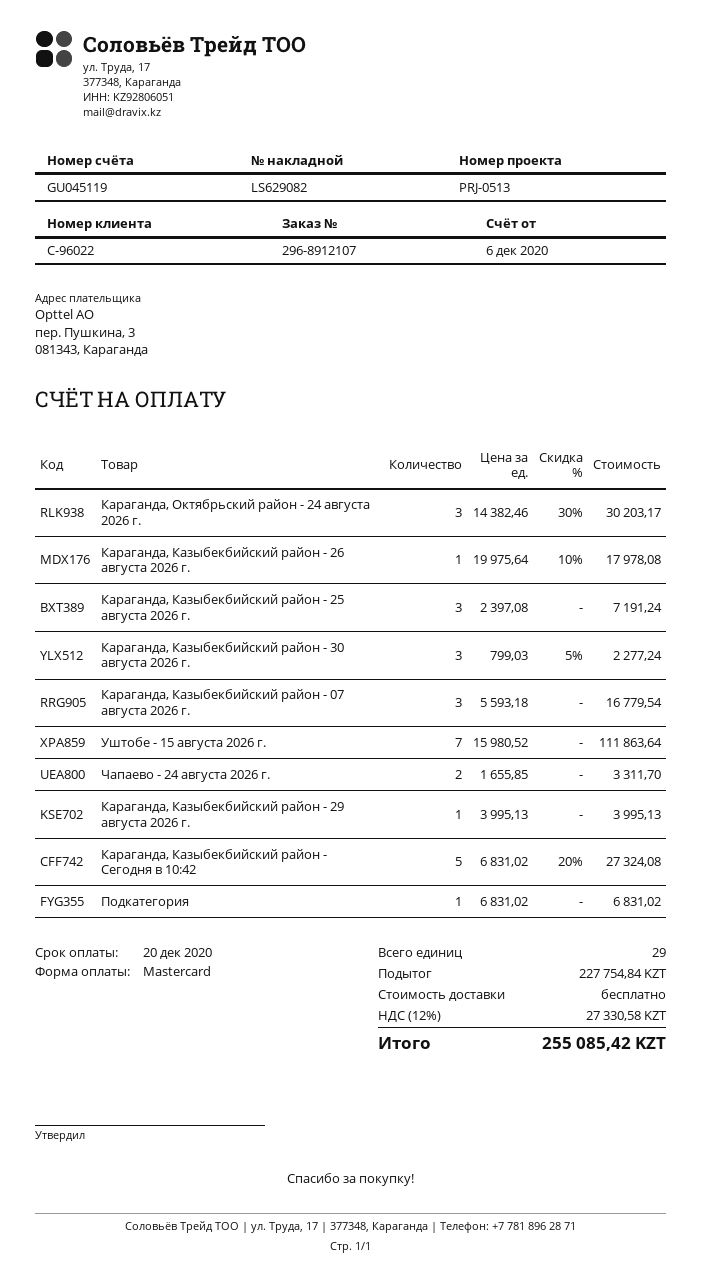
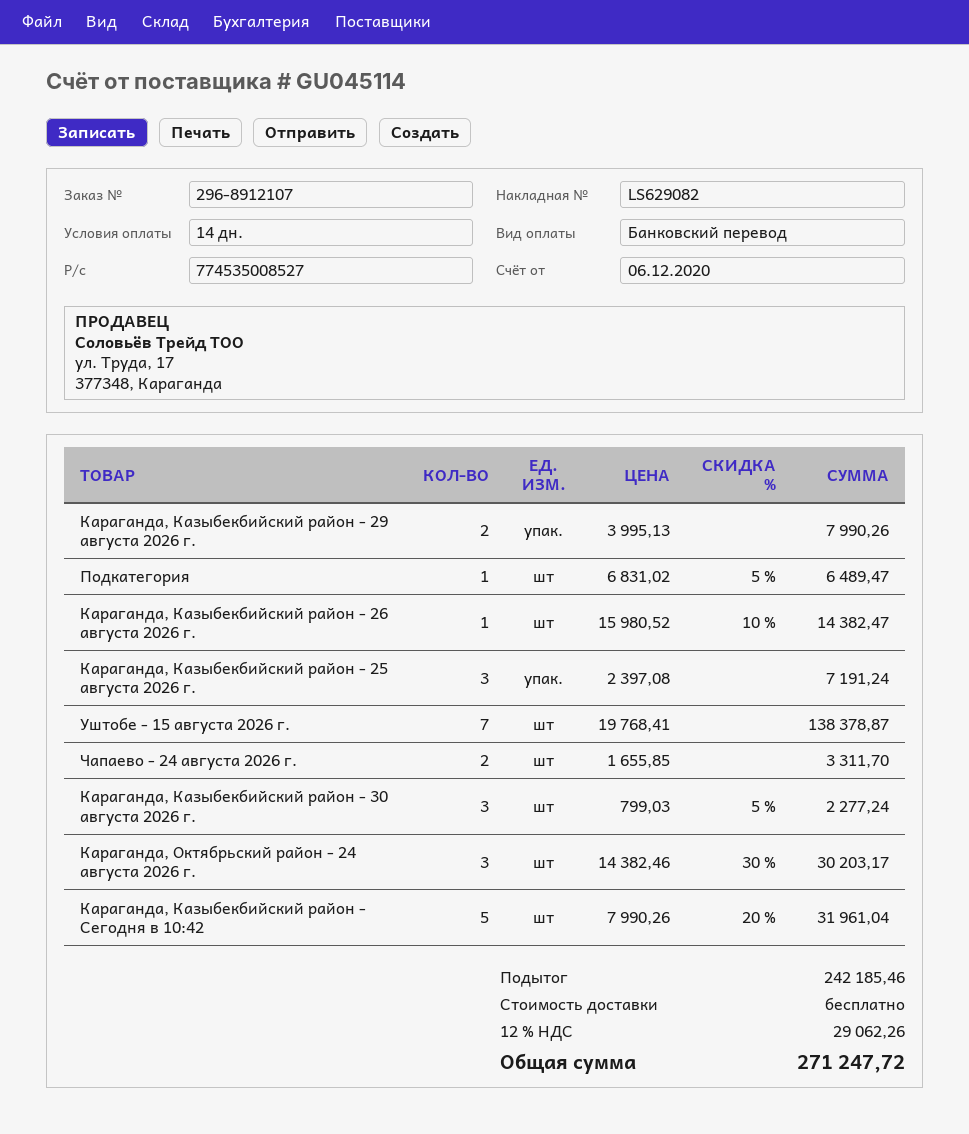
invoice number: GU045119 -> GU045114
payment method: Mastercard -> bank transfer
Караганда, Казыбекбийский район - 26 августа 2026 г.: 1 x 19975.64 - 10% = 17978.08 -> 1 x 15980.52 - 10% = 14382.47
Караганда, Казыбекбийский район - 07 августа 2026 г.: 3 x 5593.18 = 16779.54 -> none
Уштобе - 15 августа 2026 г.: 7 x 15980.52 = 111863.64 -> 7 x 19768.41 = 138378.87
Караганда, Казыбекбийский район - 29 августа 2026 г.: 1 x 3995.13 = 3995.13 -> 2 x 3995.13 = 7990.26
Караганда, Казыбекбийский район - Сегодня в 10:42: 5 x 6831.02 - 20% = 27324.08 -> 5 x 7990.26 - 20% = 31961.04
Подкатегория: 1 x 6831.02 = 6831.02 -> 1 x 6831.02 - 5% = 6489.47
subtotal: 227754.84 -> 242185.46
tax: 12% = 27330.58 -> 12% = 29062.26
total: 255085.42 -> 271247.72

